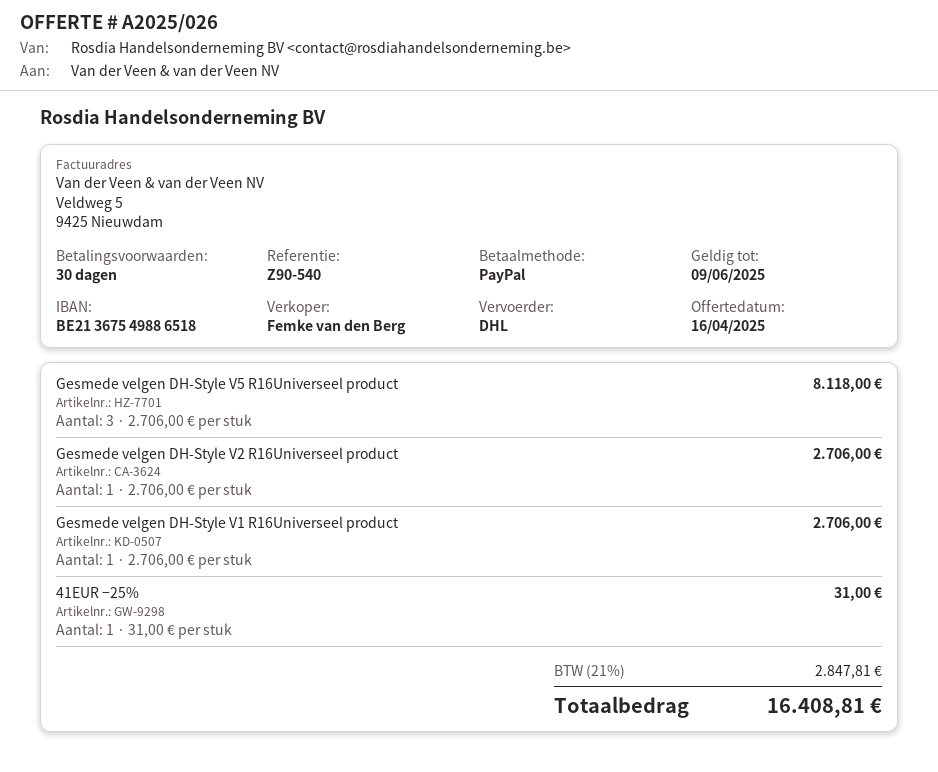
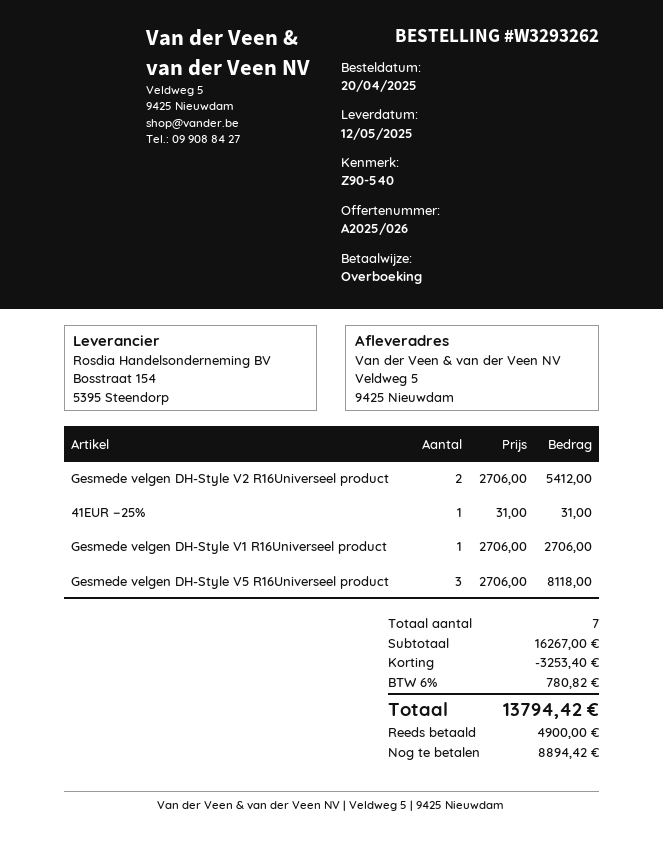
payment method: PayPal -> bank transfer
Gesmede velgen DH-Style V2 R16Universeel product: 1 x 2706.00 = 2706.00 -> 2 x 2706.00 = 5412.00
discount: none -> 3253.40
tax: 21% = 2847.81 -> 6% = 780.82
total: 16408.81 -> 13794.42

